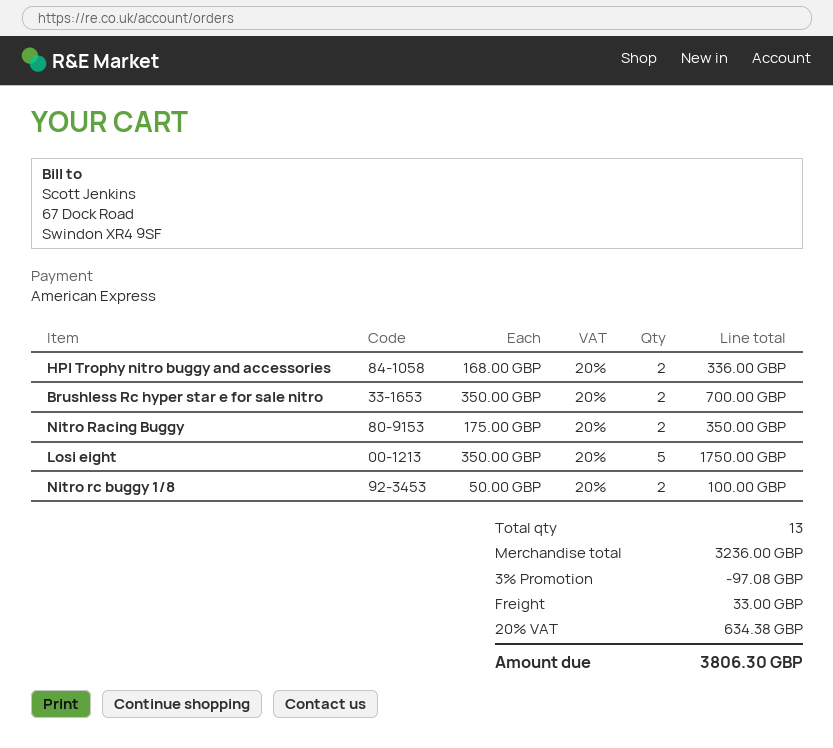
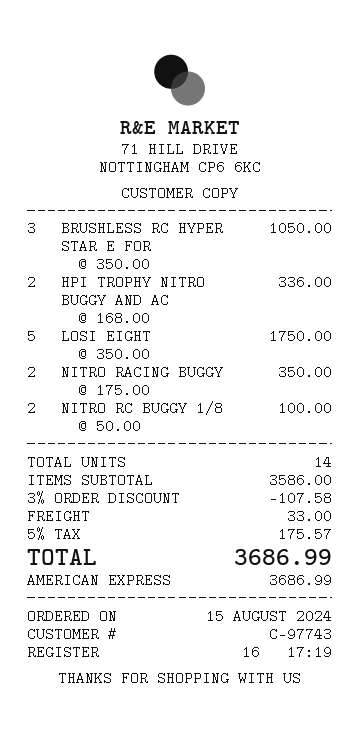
Brushless Rc hyper star e for sale nitro: 2 x 350.00 = 700.00 -> 3 x 350.00 = 1050.00
total quantity: 13 -> 14
subtotal: 3236.00 -> 3586.00
discount: 3% = 97.08 -> 3% = 107.58
tax: 20% = 634.38 -> 5% = 175.57
total: 3806.30 -> 3686.99

